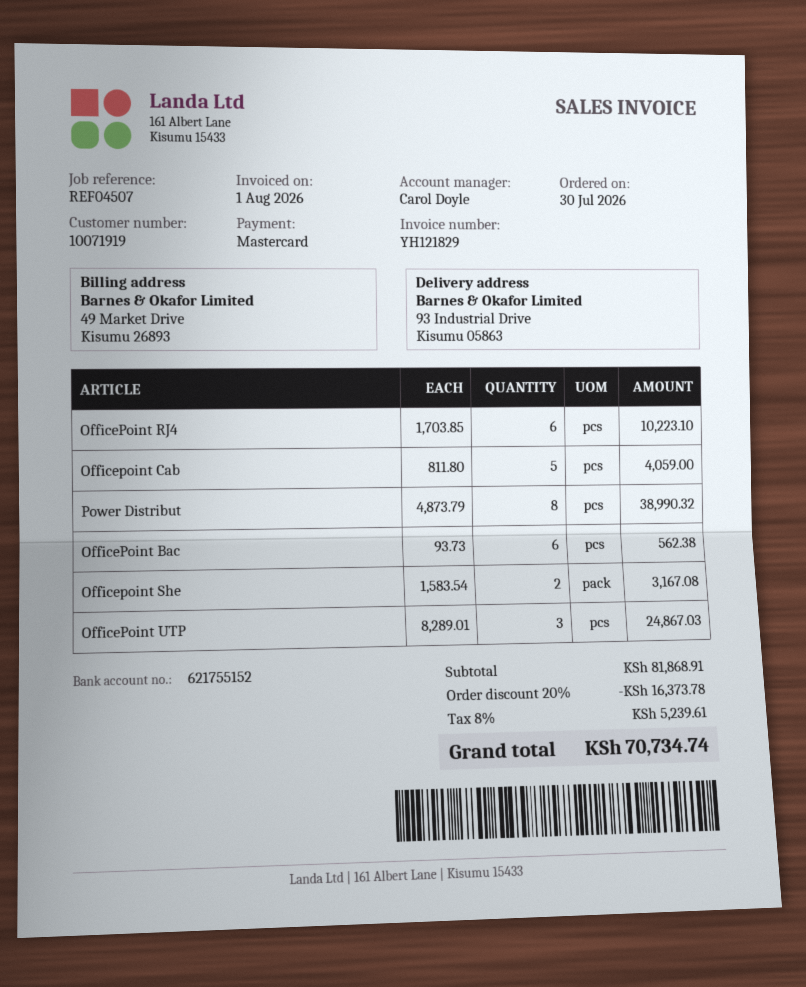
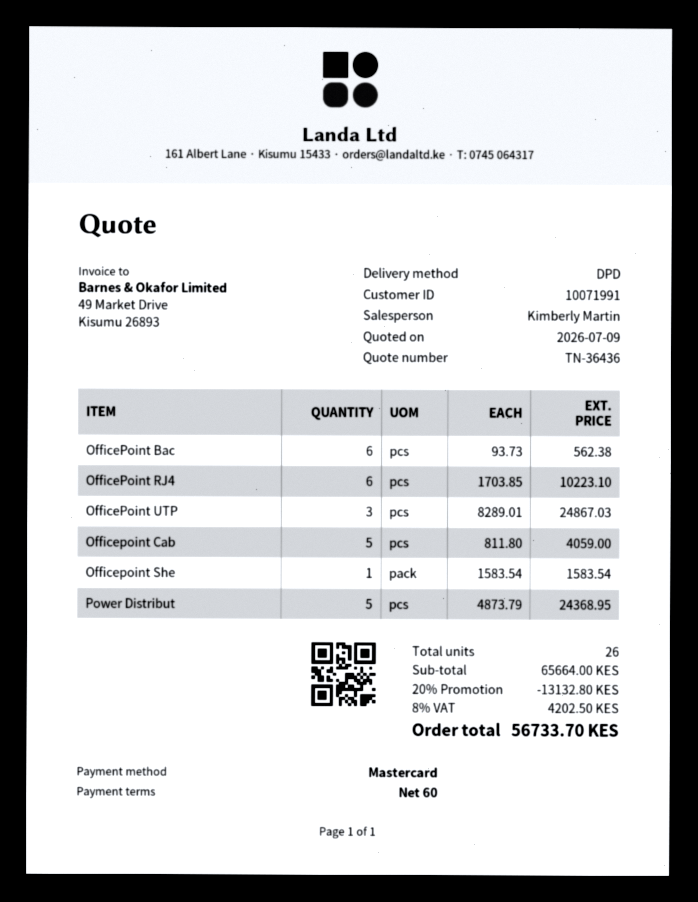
customer number: 10071919 -> 10071991
sales rep: Carol Doyle -> Kimberly Martin
Power Distribut: 8 x 4873.79 = 38990.32 -> 5 x 4873.79 = 24368.95
Officepoint She: 2 x 1583.54 = 3167.08 -> 1 x 1583.54 = 1583.54
subtotal: 81868.91 -> 65664.00
discount: 20% = 16373.78 -> 20% = 13132.80
tax: 8% = 5239.61 -> 8% = 4202.50
total: 70734.74 -> 56733.70

